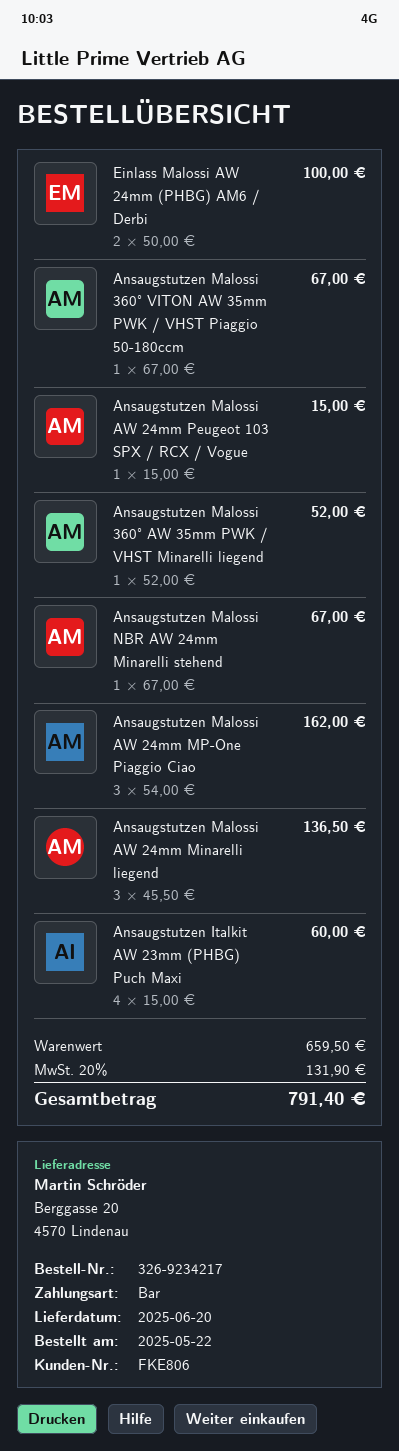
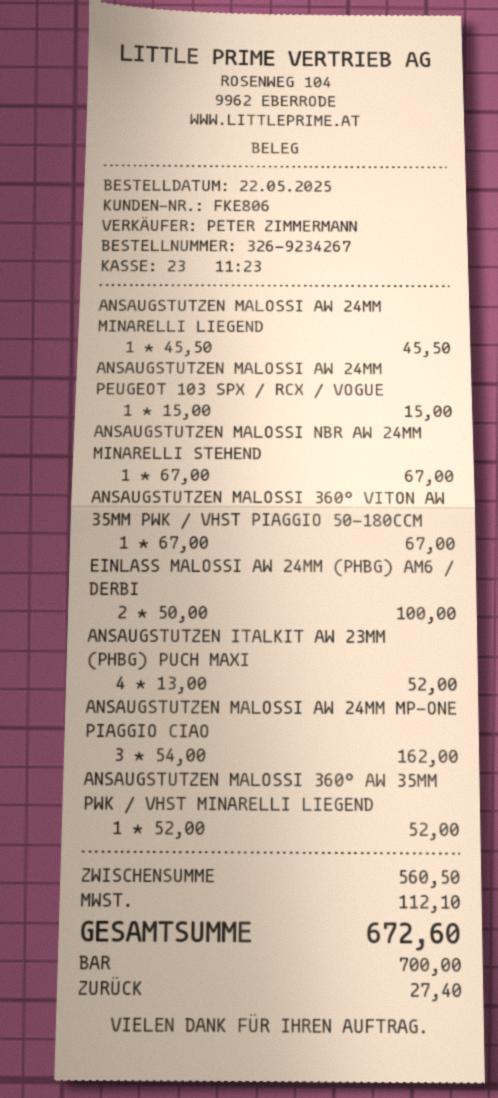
order number: 326-9234217 -> 326-9234267
Ansaugstutzen Malossi AW 24mm Minarelli liegend: 3 x 45.50 = 136.50 -> 1 x 45.50 = 45.50
Ansaugstutzen Italkit AW 23mm (PHBG) Puch Maxi: 4 x 15.00 = 60.00 -> 4 x 13.00 = 52.00
subtotal: 659.50 -> 560.50
tax: 131.90 -> 112.10
total: 791.40 -> 672.60

